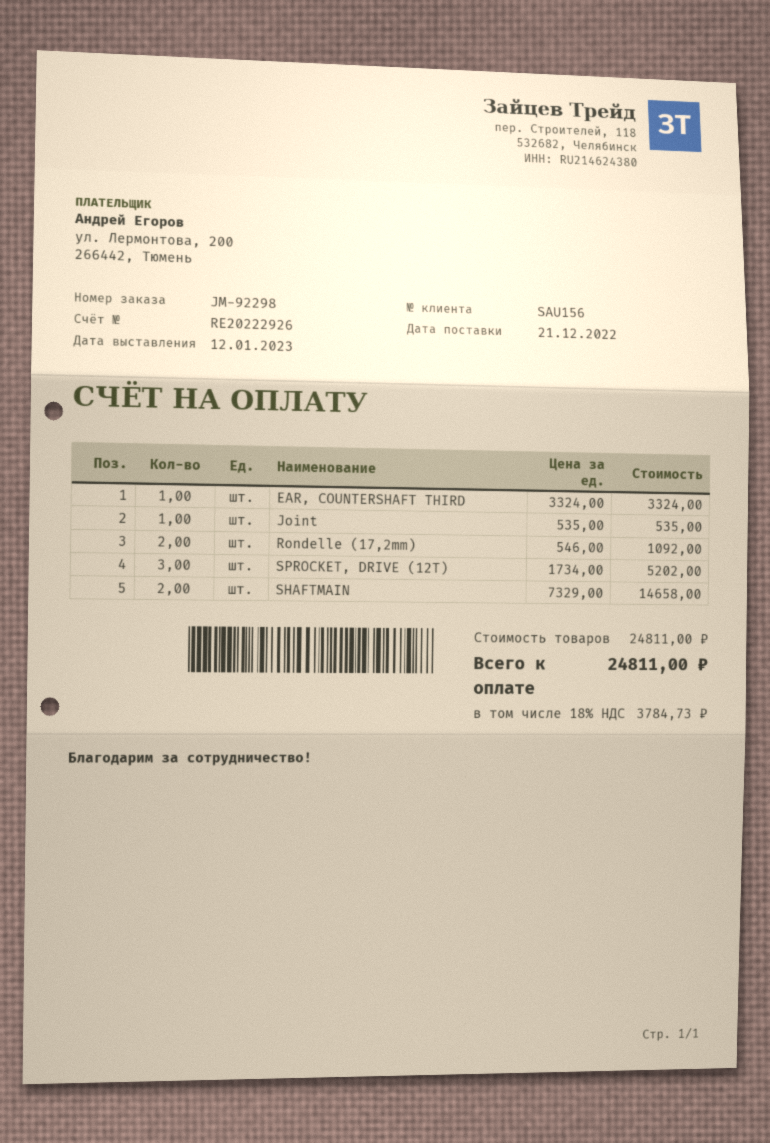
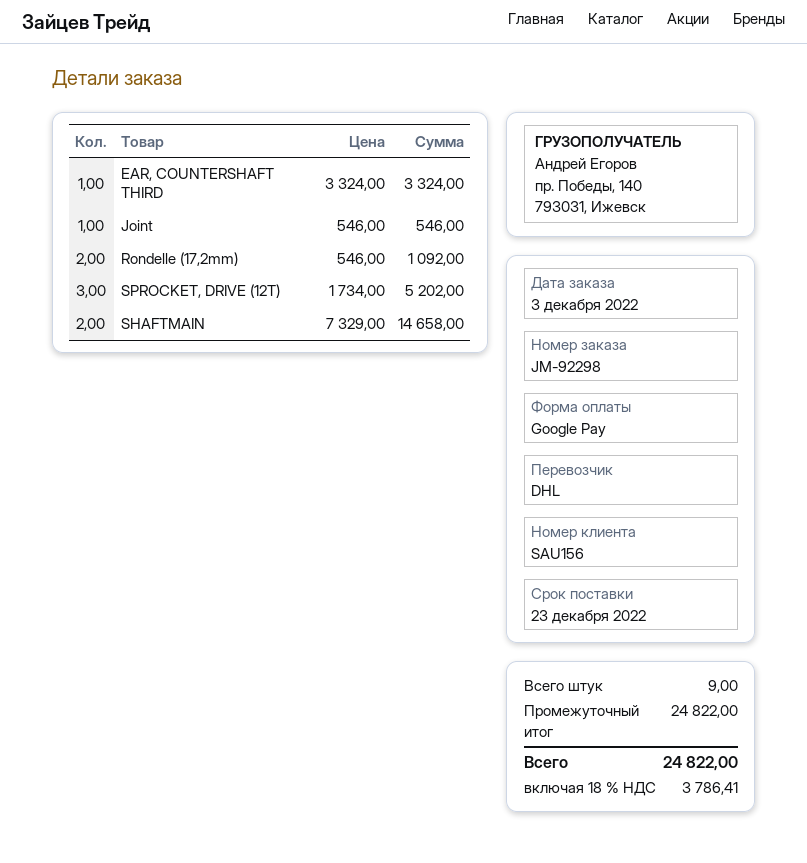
delivery date: 2022-12-21 -> 2022-12-23
Joint: 1 x 535.00 = 535.00 -> 1 x 546.00 = 546.00
subtotal: 24811.00 -> 24822.00
tax: 18% = 3784.73 -> 18% = 3786.41
total: 24811.00 -> 24822.00

